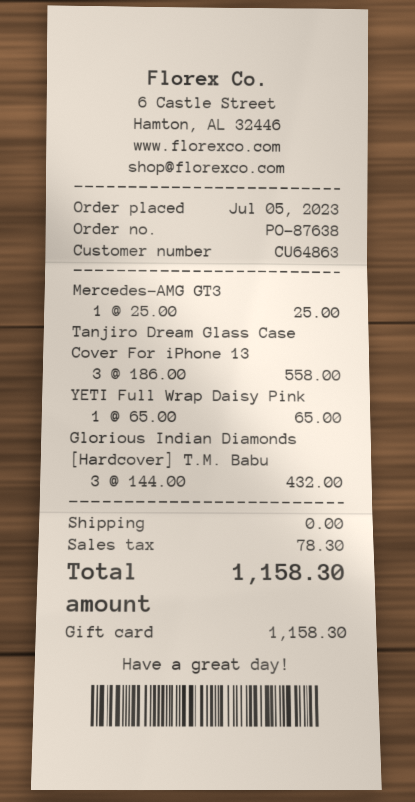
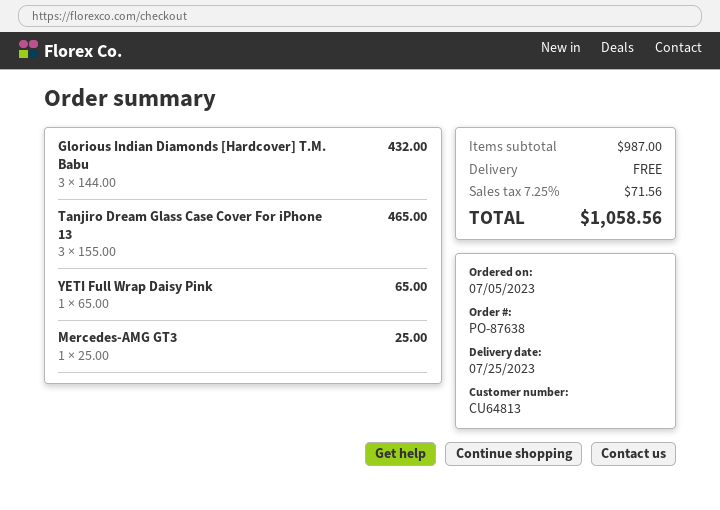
customer number: CU64863 -> CU64813
Tanjiro Dream Glass Case Cover For iPhone 13: 3 x 186.00 = 558.00 -> 3 x 155.00 = 465.00
tax: 78.30 -> 71.56
total: 1158.30 -> 1058.56

